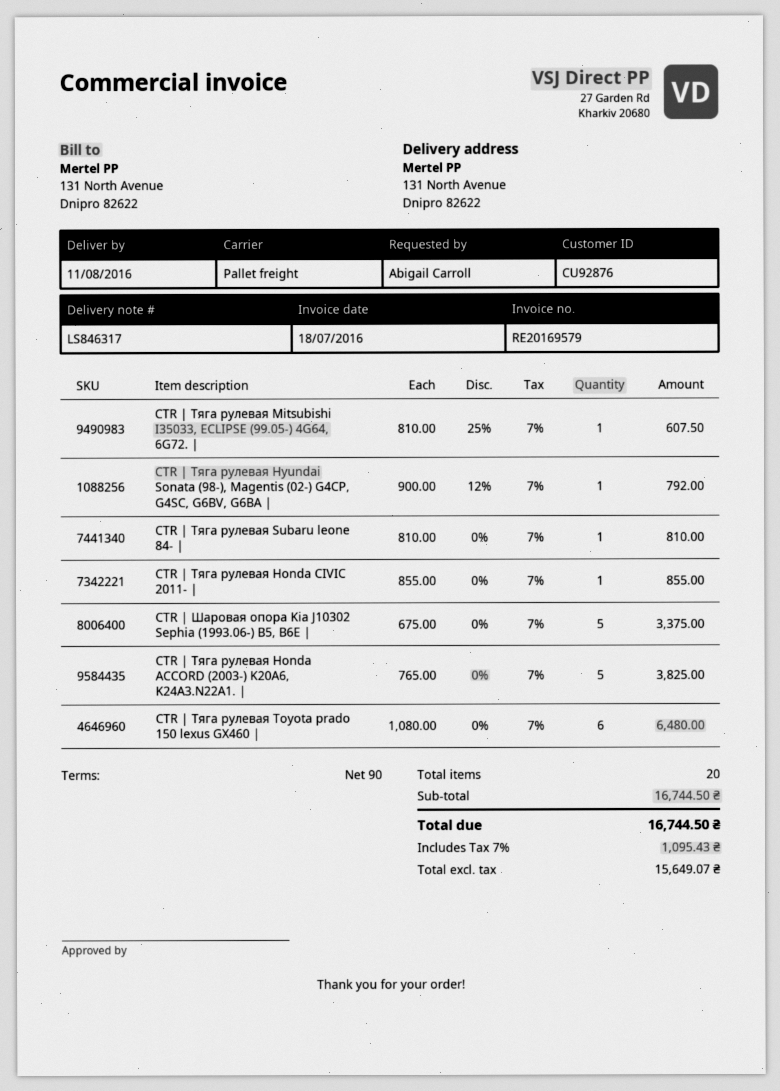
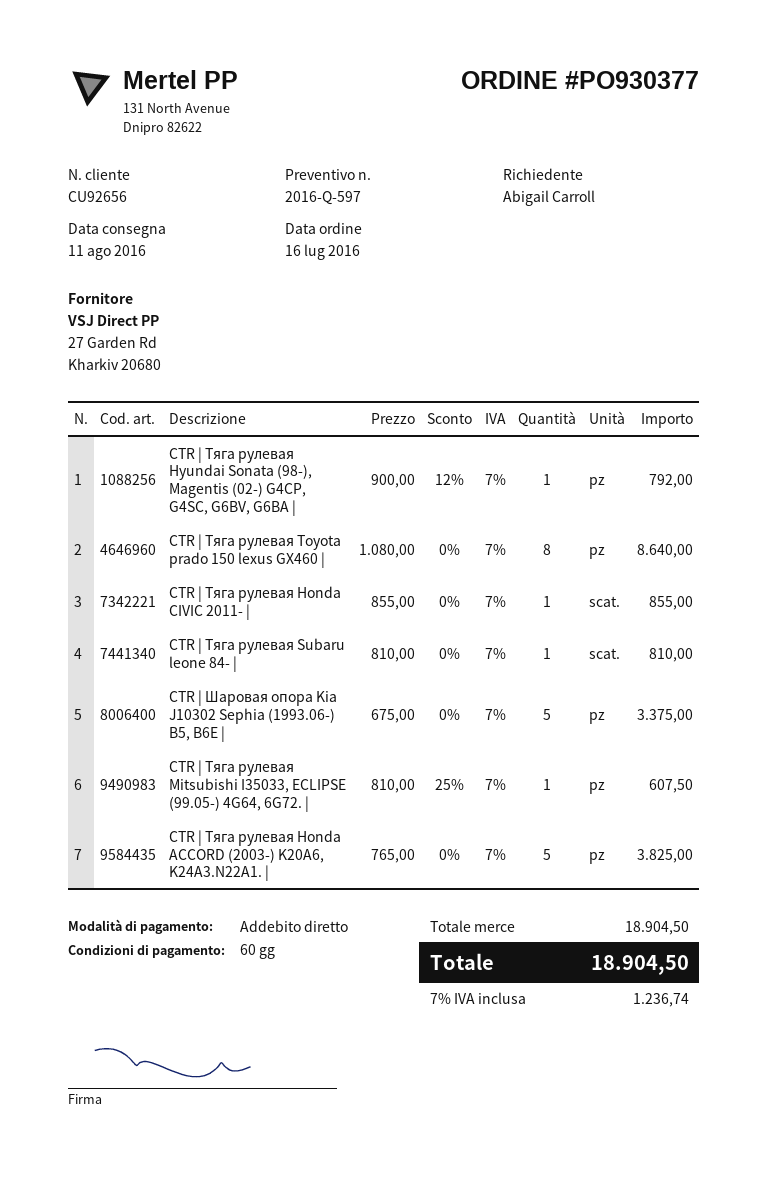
payment terms: 90 days -> 60 days
customer number: CU92876 -> CU92656
CTR | Тяга рулевая Toyota prado 150 lexus GX460 |: 6 x 1080.00 = 6480.00 -> 8 x 1080.00 = 8640.00
subtotal: 16744.50 -> 18904.50
tax: 7% = 1095.43 -> 7% = 1236.74
total: 16744.50 -> 18904.50

